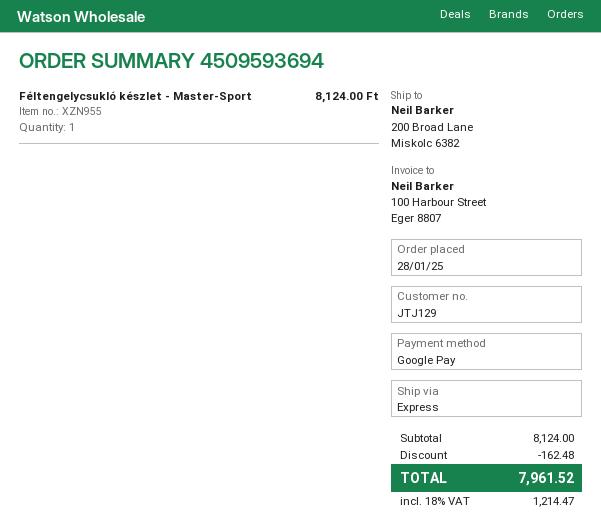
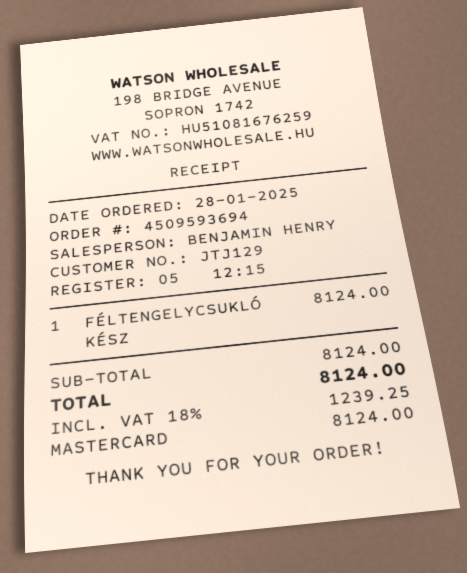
payment method: Google Pay -> Mastercard
discount: 162.48 -> none
tax: 18% = 1214.47 -> 18% = 1239.25
total: 7961.52 -> 8124.00

